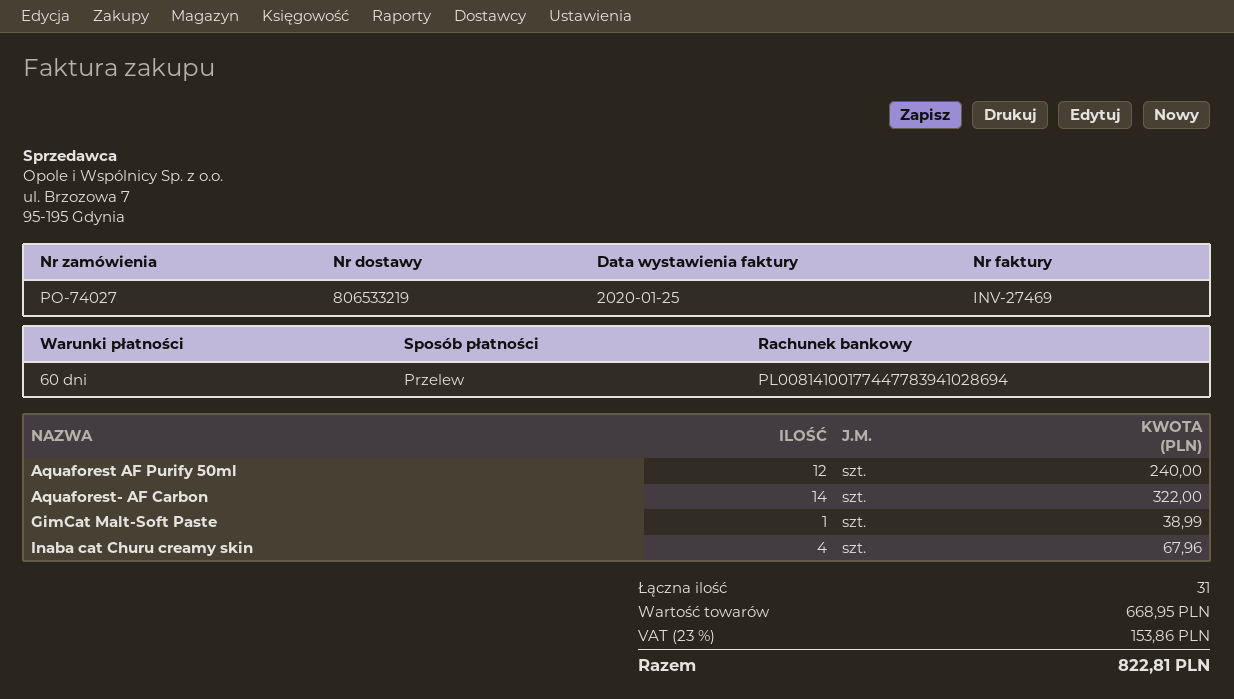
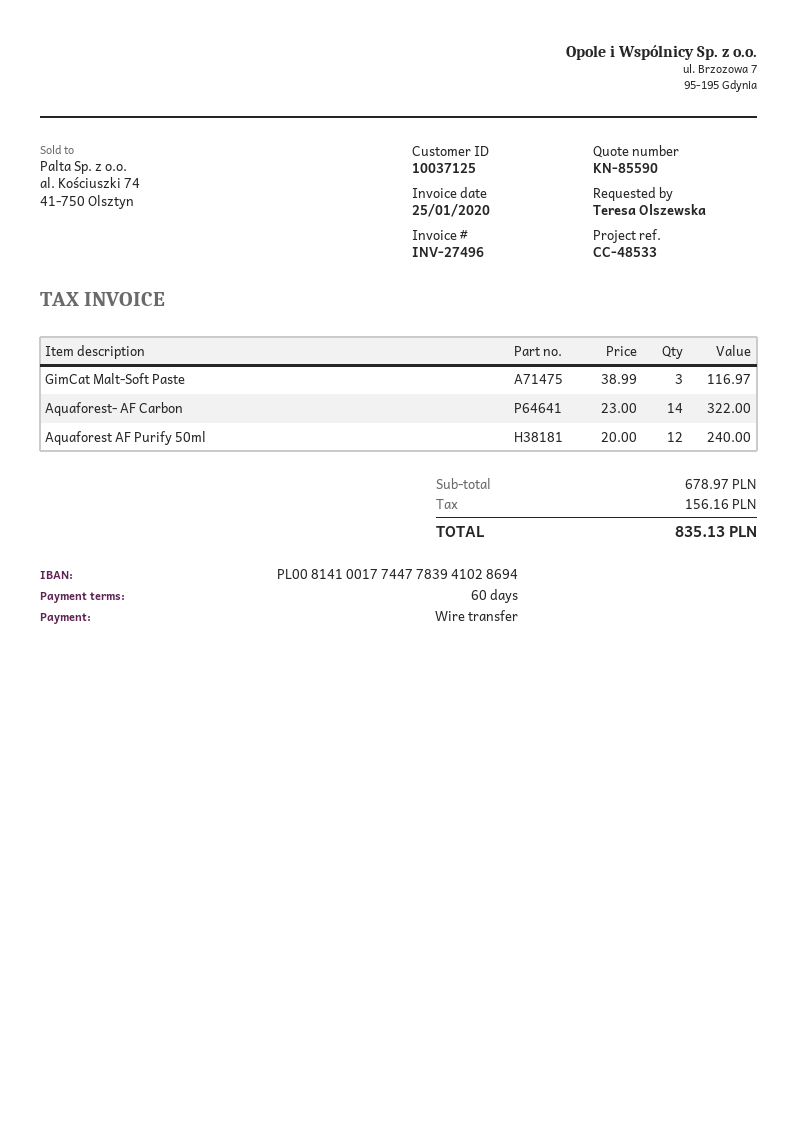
invoice number: INV-27469 -> INV-27496
GimCat Malt-Soft Paste: 1 for 38.99 -> 3 for 116.97
Inaba cat Churu creamy skin: 4 for 67.96 -> none
subtotal: 668.95 -> 678.97
tax: 153.86 -> 156.16
total: 822.81 -> 835.13

